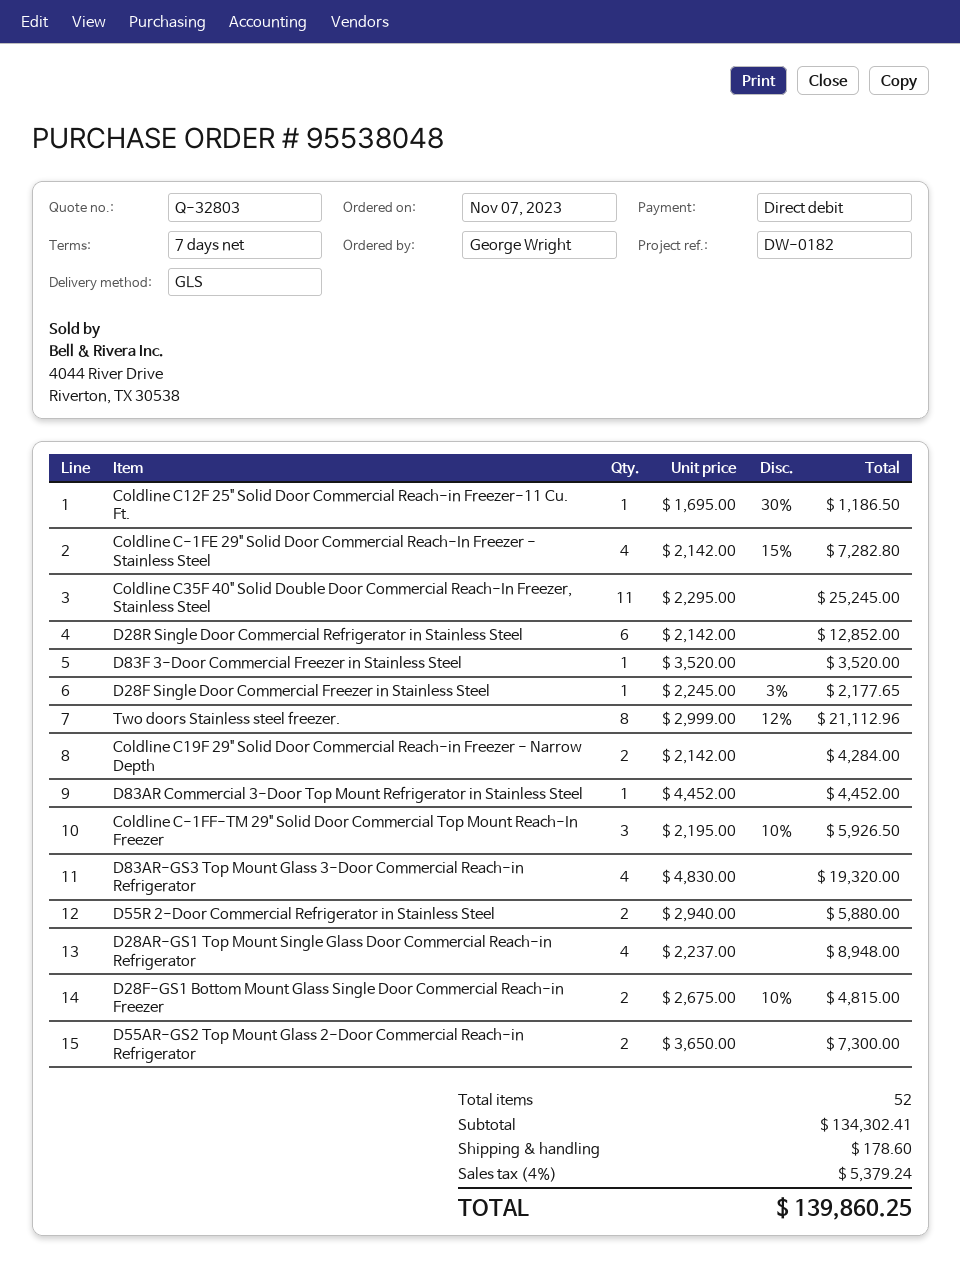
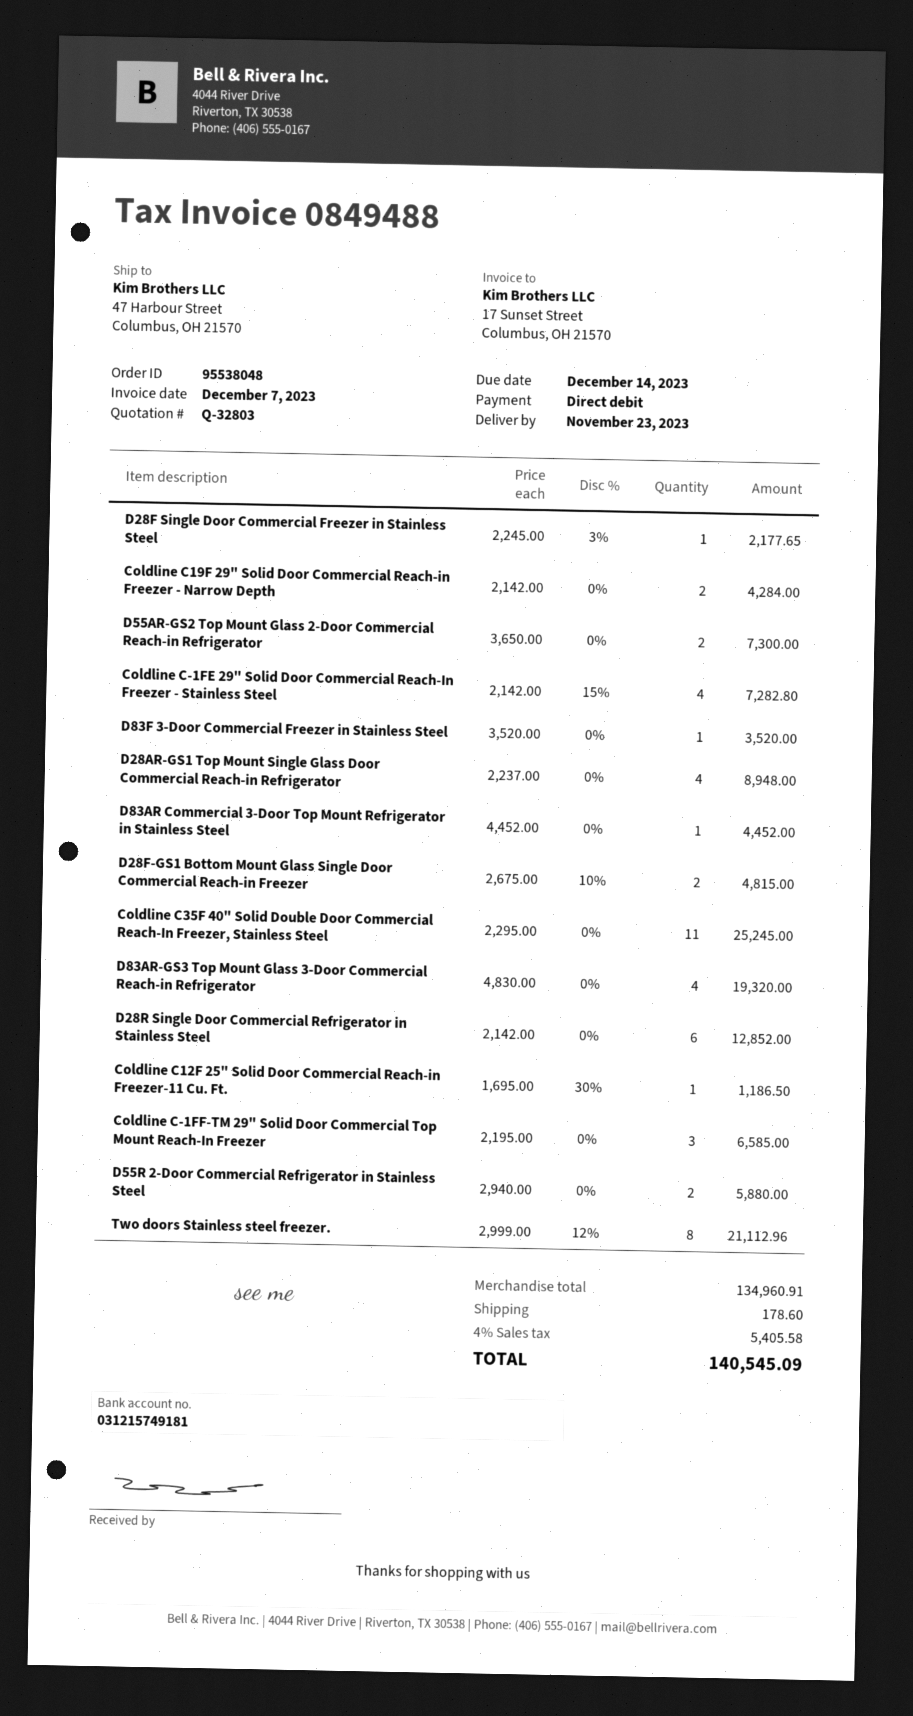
Coldline C-1FF-TM 29" Solid Door Commercial Top Mount Reach-In Freezer: 3 x 2195.00 - 10% = 5926.50 -> 3 x 2195.00 = 6585.00
subtotal: 134302.41 -> 134960.91
tax: 4% = 5379.24 -> 4% = 5405.58
total: 139860.25 -> 140545.09

